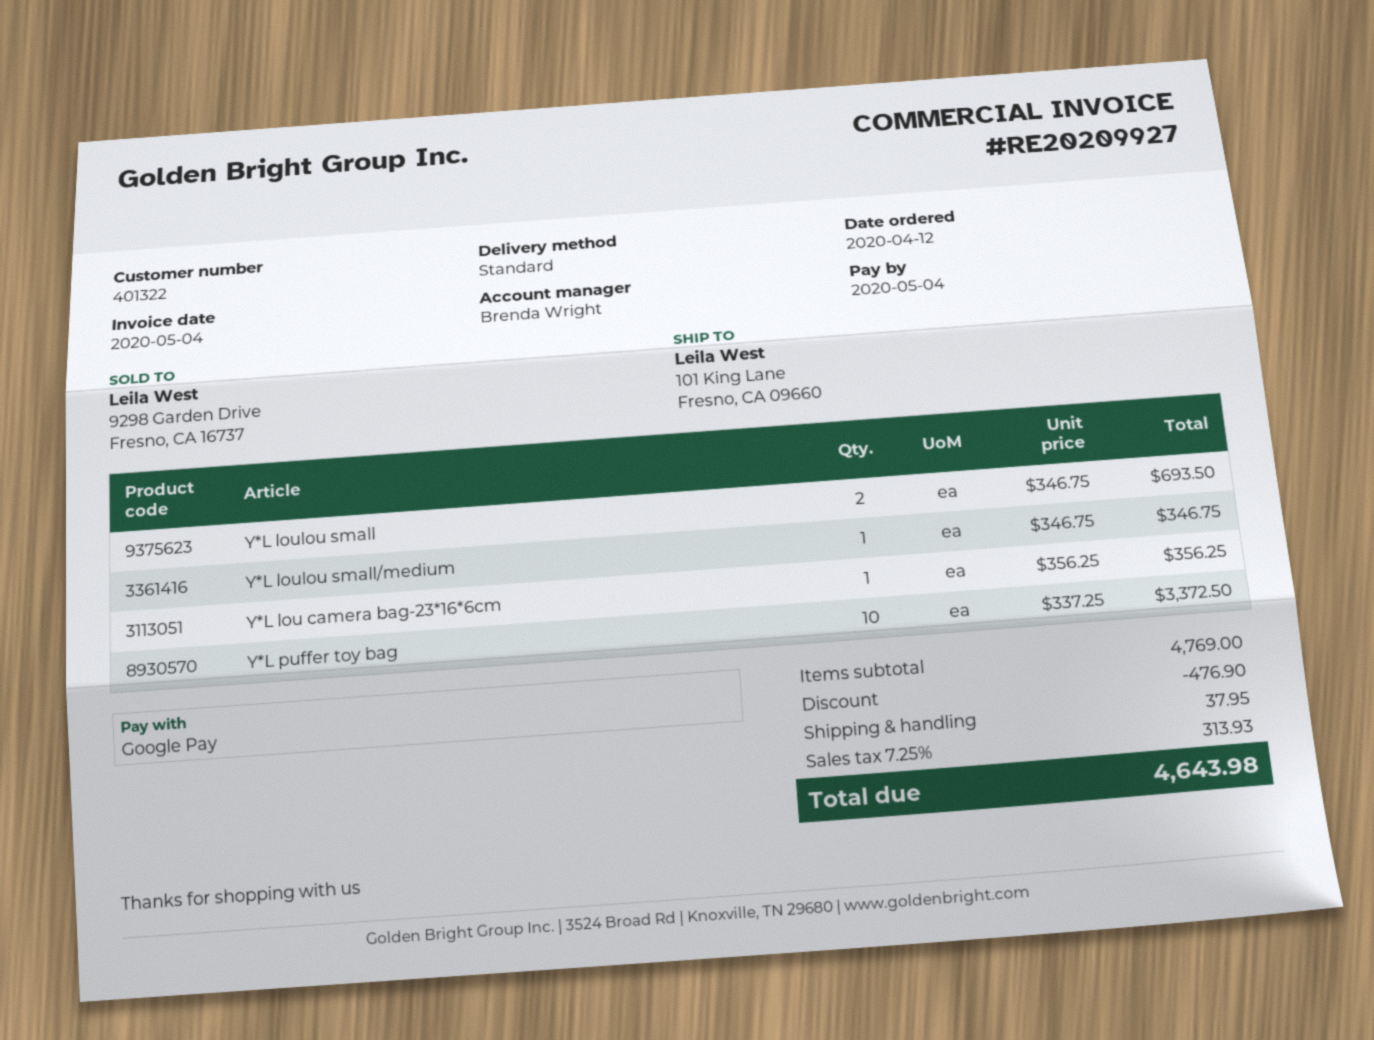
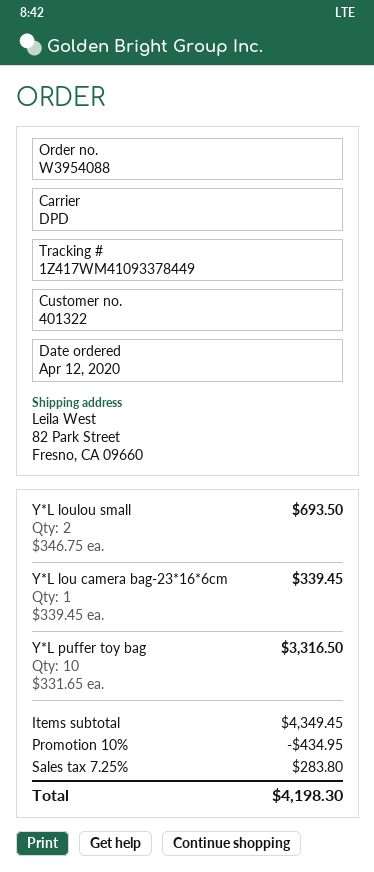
shipping method: standard -> DPD
ship to: 101 King Lane, Fresno, CA 09660 -> 82 Park Street, Fresno, CA 09660
Y*L loulou small/medium: 1 x 346.75 = 346.75 -> none
Y*L lou camera bag-23*16*6cm: 1 x 356.25 = 356.25 -> 1 x 339.45 = 339.45
Y*L puffer toy bag: 10 x 337.25 = 3372.50 -> 10 x 331.65 = 3316.50
subtotal: 4769.00 -> 4349.45
discount: 476.90 -> 434.95
shipping: 37.95 -> none
tax: 7.25% = 313.93 -> 7.25% = 283.80
total: 4643.98 -> 4198.30

